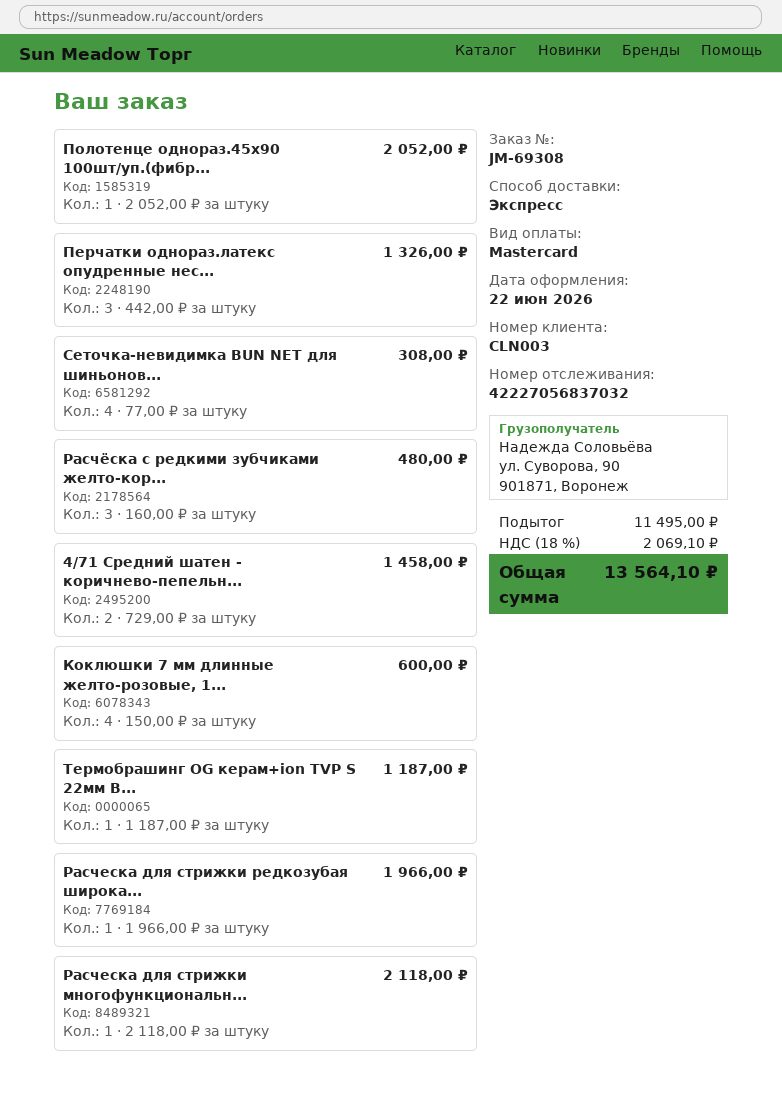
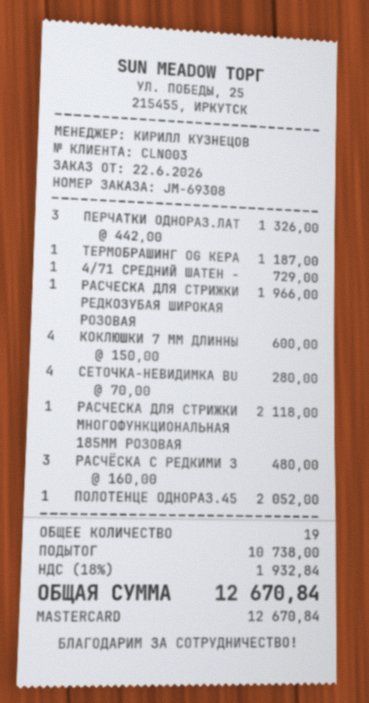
Сеточка-невидимка BUN NET для шиньонов...: 4 x 77.00 = 308.00 -> 4 x 70.00 = 280.00
4/71 Средний шатен - коричнево-пепельн...: 2 x 729.00 = 1458.00 -> 1 x 729.00 = 729.00
subtotal: 11495.00 -> 10738.00
tax: 18% = 2069.10 -> 18% = 1932.84
total: 13564.10 -> 12670.84

